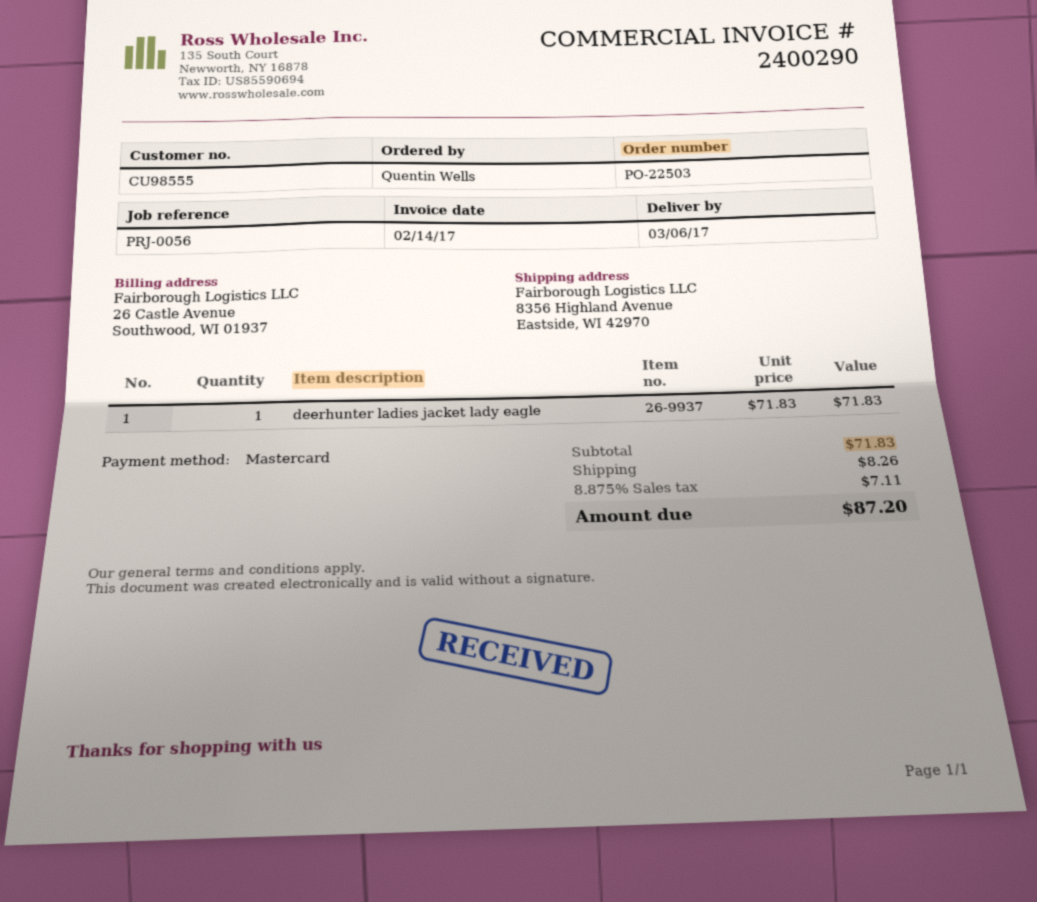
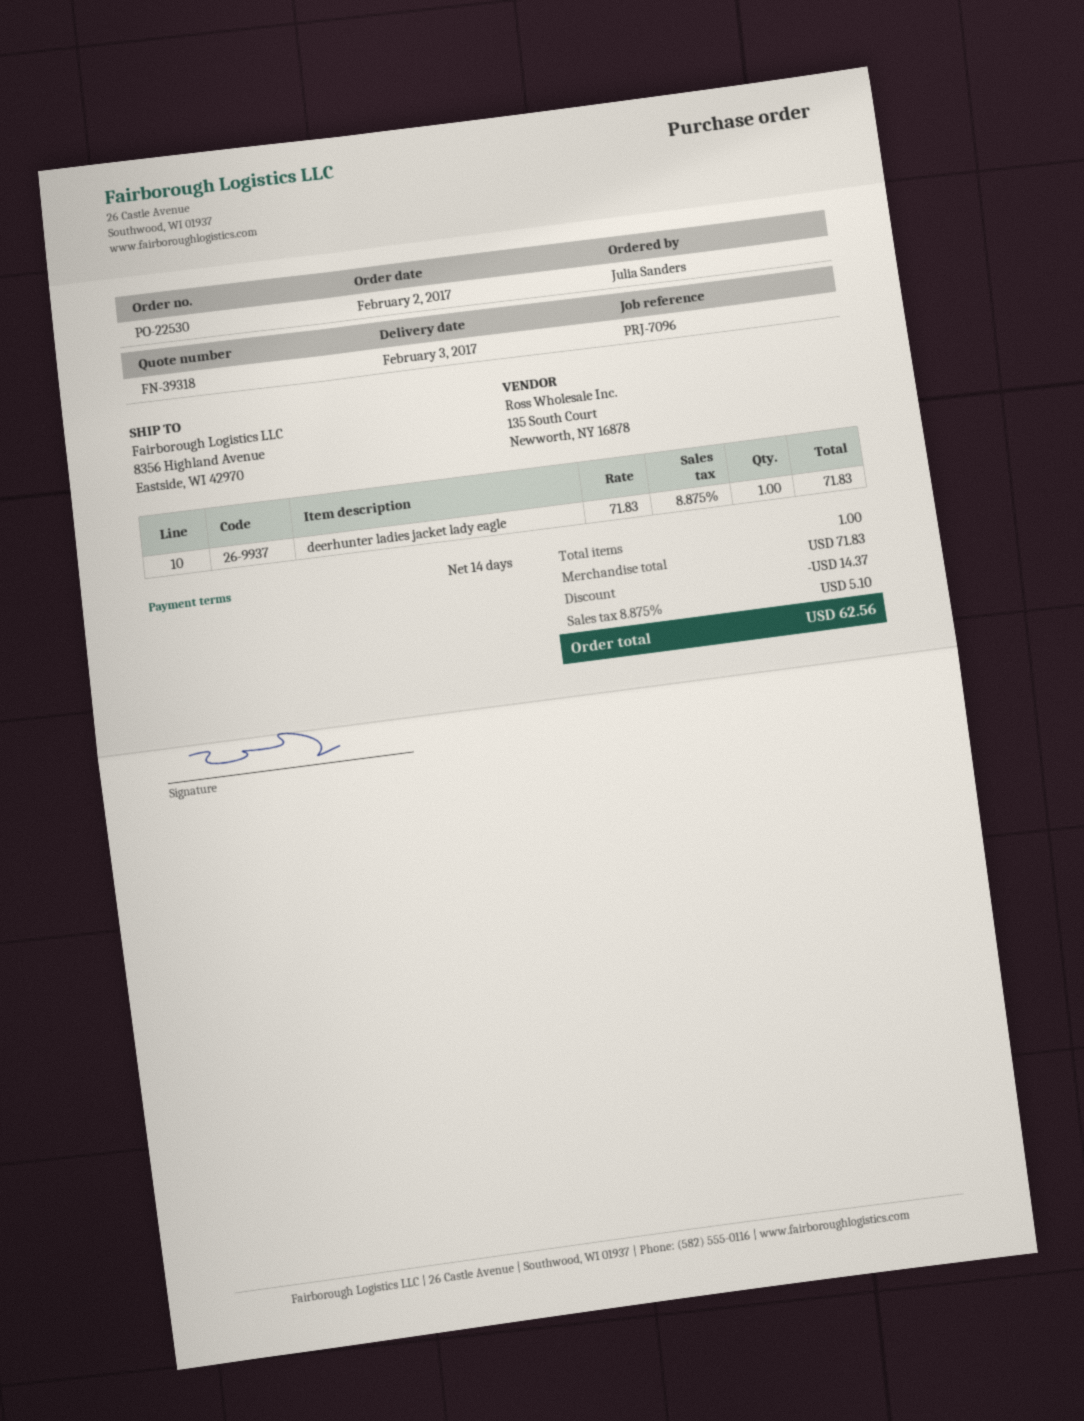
order number: PO-22503 -> PO-22530
delivery date: 2017-03-06 -> 2017-02-03
reference: PRJ-0056 -> PRJ-7096
ordered by: Quentin Wells -> Julia Sanders
discount: none -> 14.37
shipping: 8.26 -> none
tax: 8.875% = 7.11 -> 8.875% = 5.10
total: 87.20 -> 62.56

